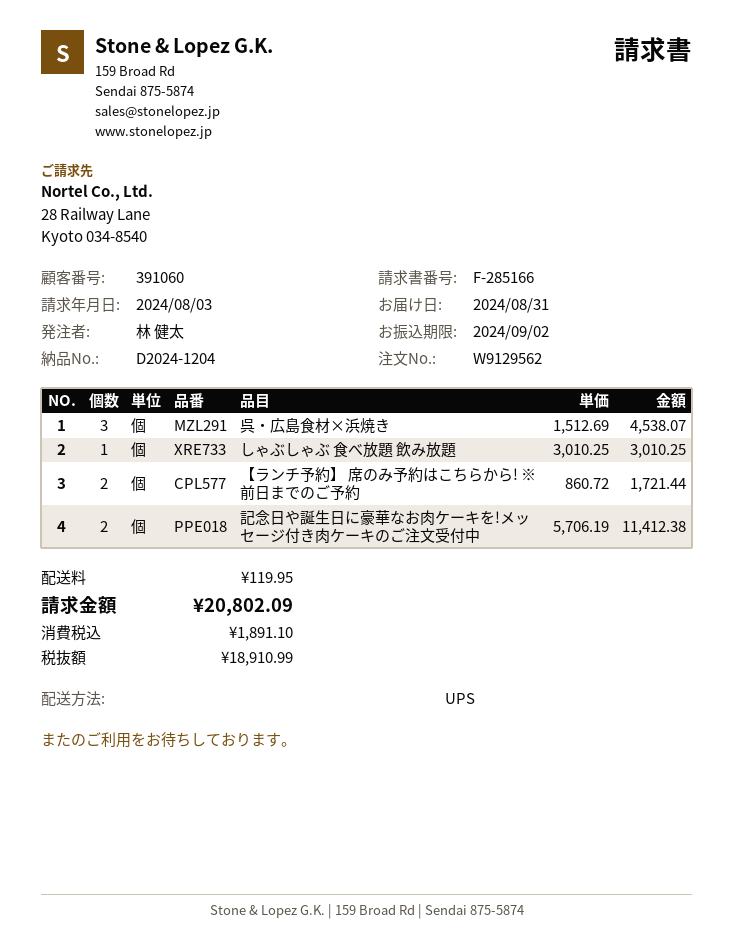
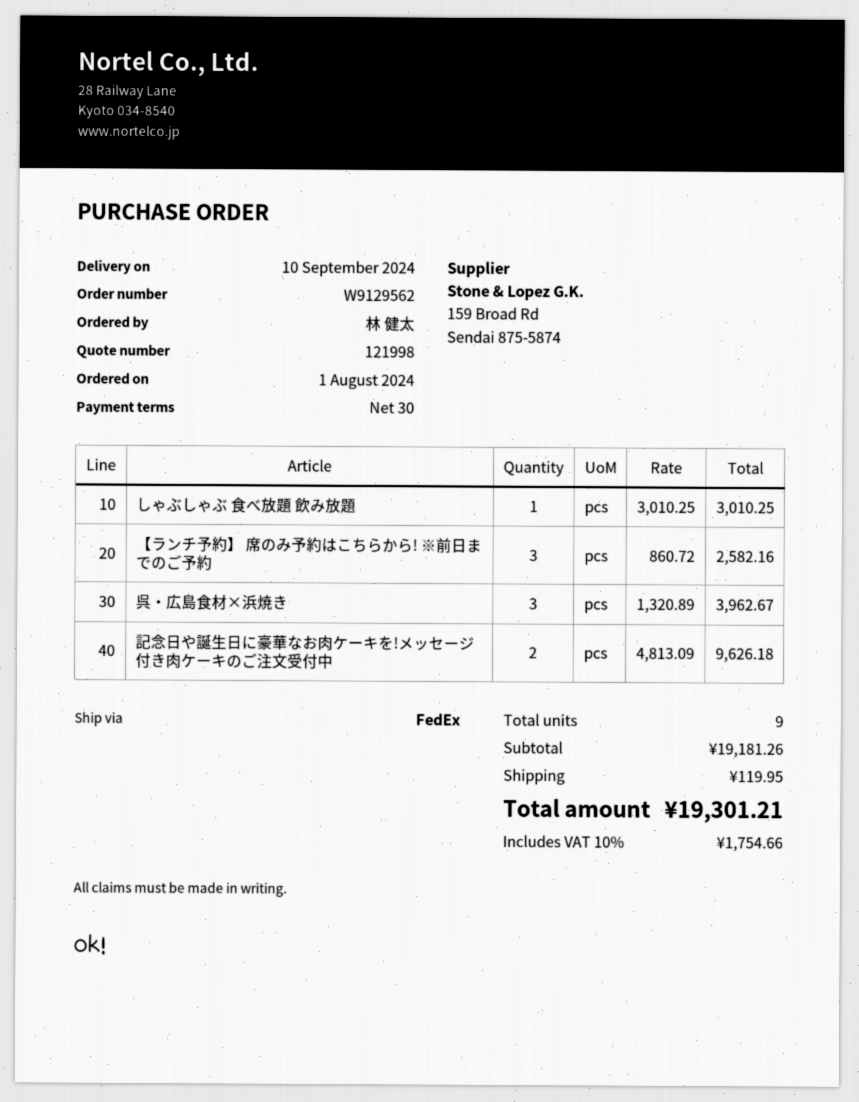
delivery date: 2024-08-31 -> 2024-09-10
shipping method: UPS -> FedEx
呉・広島食材×浜焼き: 3 x 1512.69 = 4538.07 -> 3 x 1320.89 = 3962.67
【ランチ予約】 席のみ予約はこちらから! ※前日までのご予約: 2 x 860.72 = 1721.44 -> 3 x 860.72 = 2582.16
記念日や誕生日に豪華なお肉ケーキを!メッセージ付き肉ケーキのご注文受付中: 2 x 5706.19 = 11412.38 -> 2 x 4813.09 = 9626.18
tax: 1891.10 -> 1754.66
total: 20802.09 -> 19301.21

